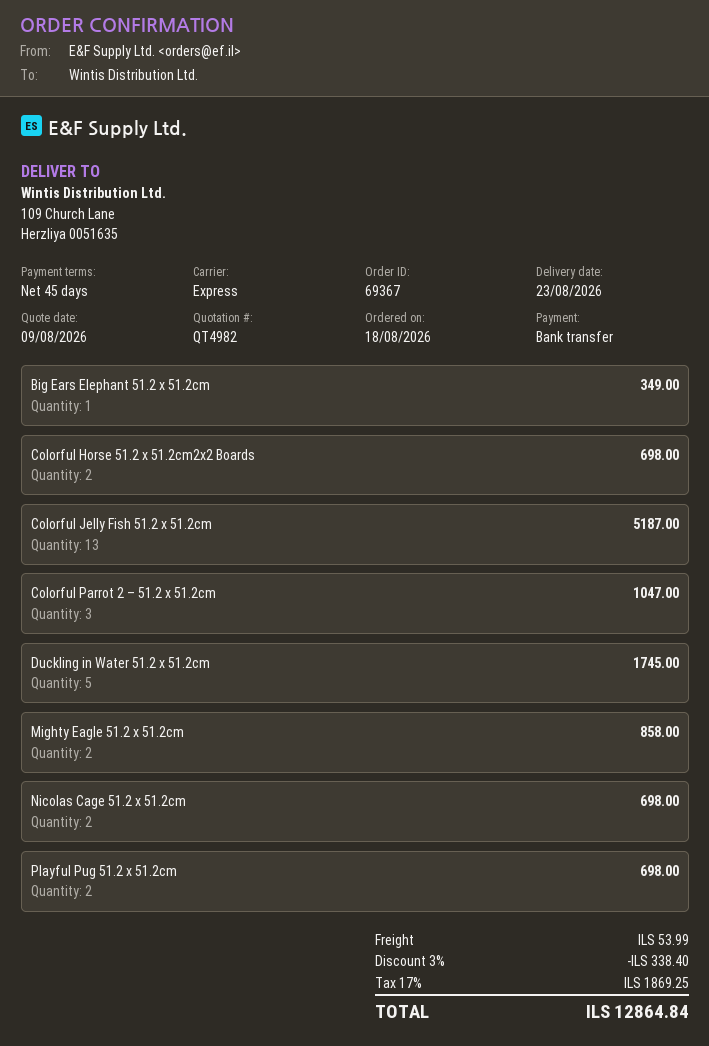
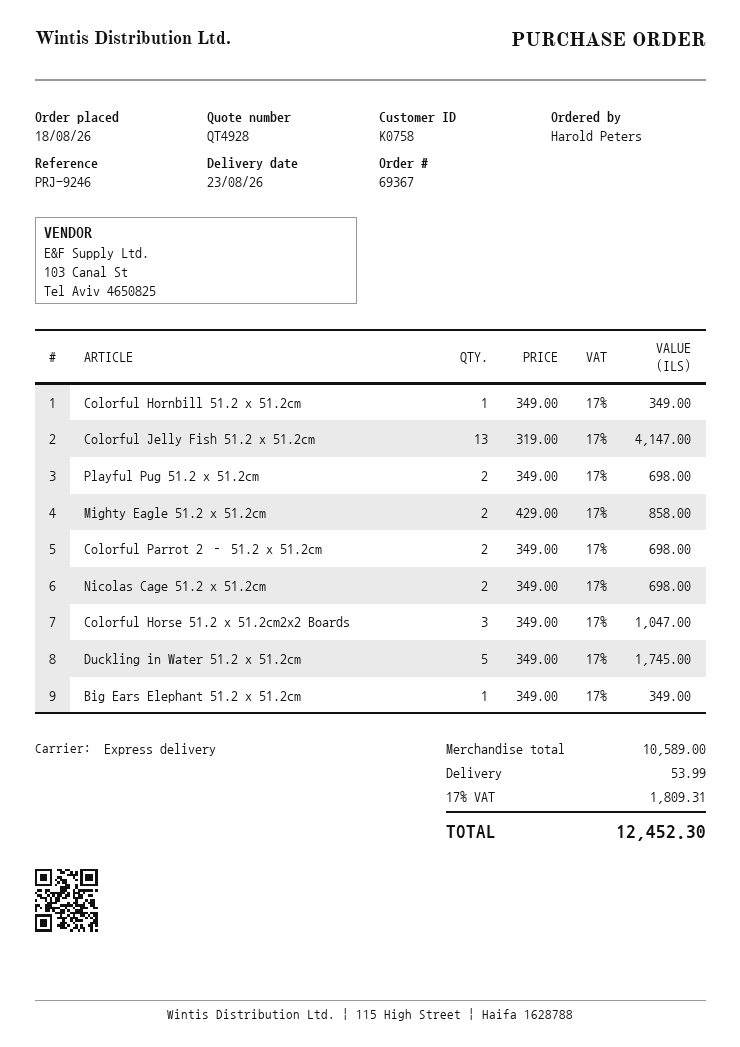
quote number: QT4982 -> QT4928
Colorful Horse 51.2 x 51.2cm2x2 Boards: 2 for 698.00 -> 3 for 1047.00
Colorful Jelly Fish 51.2 x 51.2cm: 13 for 5187.00 -> 13 for 4147.00
Colorful Parrot 2 – 51.2 x 51.2cm: 3 for 1047.00 -> 2 for 698.00
Colorful Hornbill 51.2 x 51.2cm: none -> 1 for 349.00
discount: 3% = 338.40 -> none
tax: 17% = 1869.25 -> 17% = 1809.31
total: 12864.84 -> 12452.30

